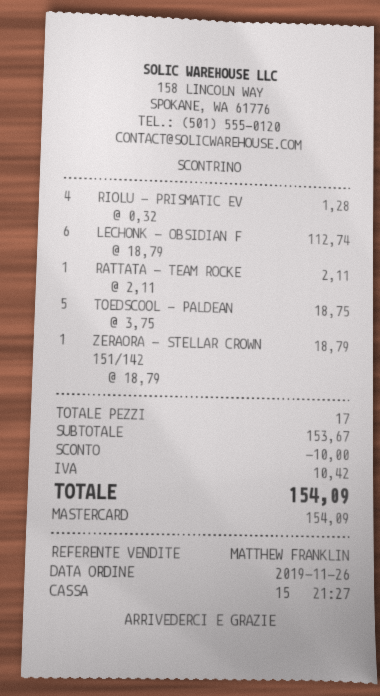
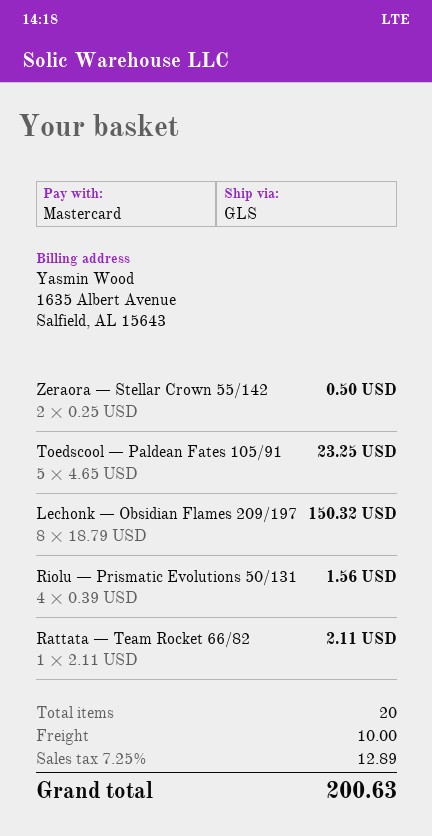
RIOLU — PRISMATIC EV: 4 x 0.32 = 1.28 -> 4 x 0.39 = 1.56
LECHONK — OBSIDIAN F: 6 x 18.79 = 112.74 -> 8 x 18.79 = 150.32
TOEDSCOOL — PALDEAN: 5 x 3.75 = 18.75 -> 5 x 4.65 = 23.25
ZERAORA — STELLAR CROWN 151/142: 1 x 18.79 = 18.79 -> none
Zeraora — Stellar Crown 55/142: none -> 2 x 0.25 = 0.50
total quantity: 17 -> 20
discount: 10.00 -> none
shipping: none -> 10.00
tax: 10.42 -> 12.89
total: 154.09 -> 200.63

